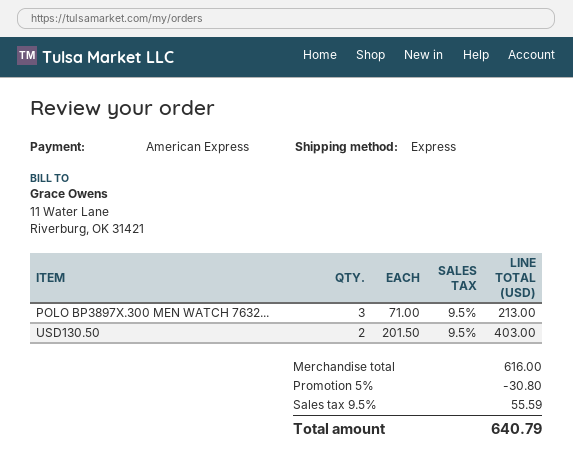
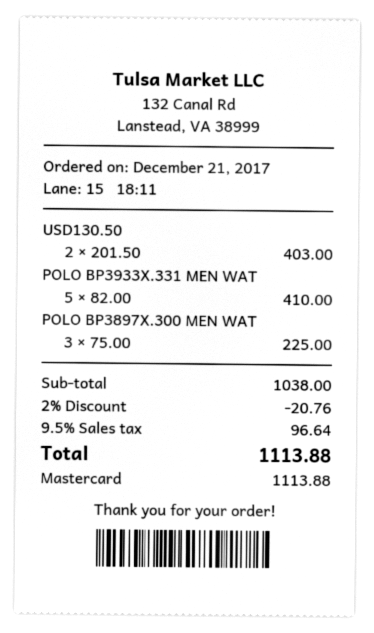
payment method: American Express -> Mastercard
POLO BP3897X.300 MEN WATCH 7632...: 3 x 71.00 = 213.00 -> 3 x 75.00 = 225.00
POLO BP3933X.331 MEN WAT: none -> 5 x 82.00 = 410.00
subtotal: 616.00 -> 1038.00
discount: 5% = 30.80 -> 2% = 20.76
tax: 9.5% = 55.59 -> 9.5% = 96.64
total: 640.79 -> 1113.88

